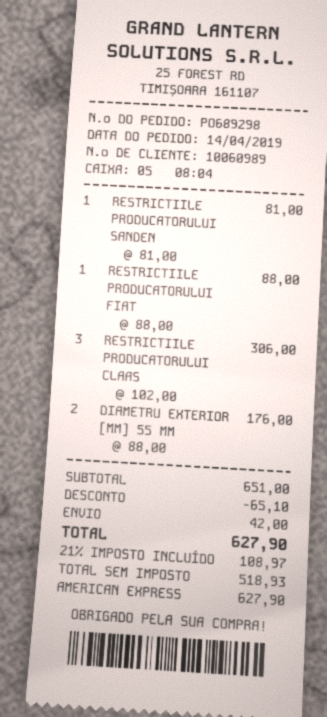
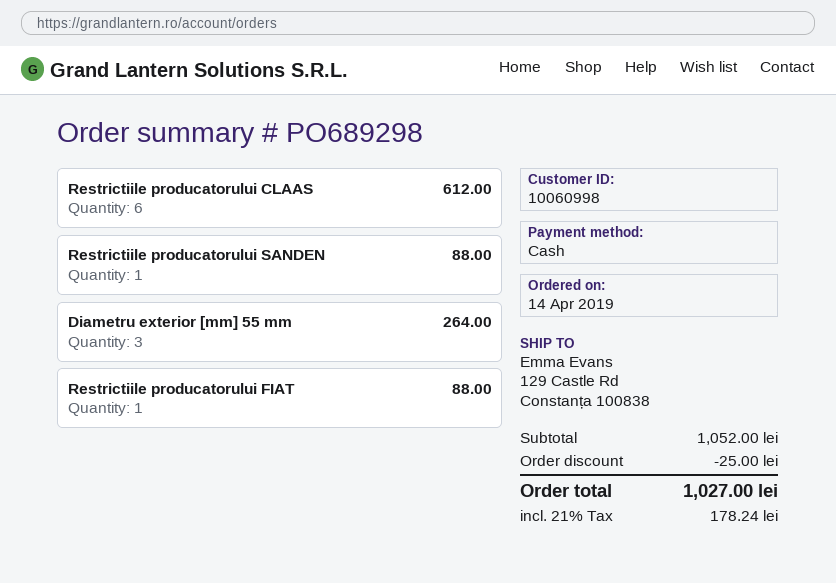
customer number: 10060989 -> 10060998
payment method: American Express -> cash
RESTRICTIILE PRODUCATORULUI SANDEN: 1 for 81.00 -> 1 for 88.00
RESTRICTIILE PRODUCATORULUI CLAAS: 3 for 306.00 -> 6 for 612.00
DIAMETRU EXTERIOR [MM] 55 MM: 2 for 176.00 -> 3 for 264.00
subtotal: 651.00 -> 1052.00
discount: 65.10 -> 25.00
shipping: 42.00 -> none
tax: 21% = 108.97 -> 21% = 178.24
total: 627.90 -> 1027.00

